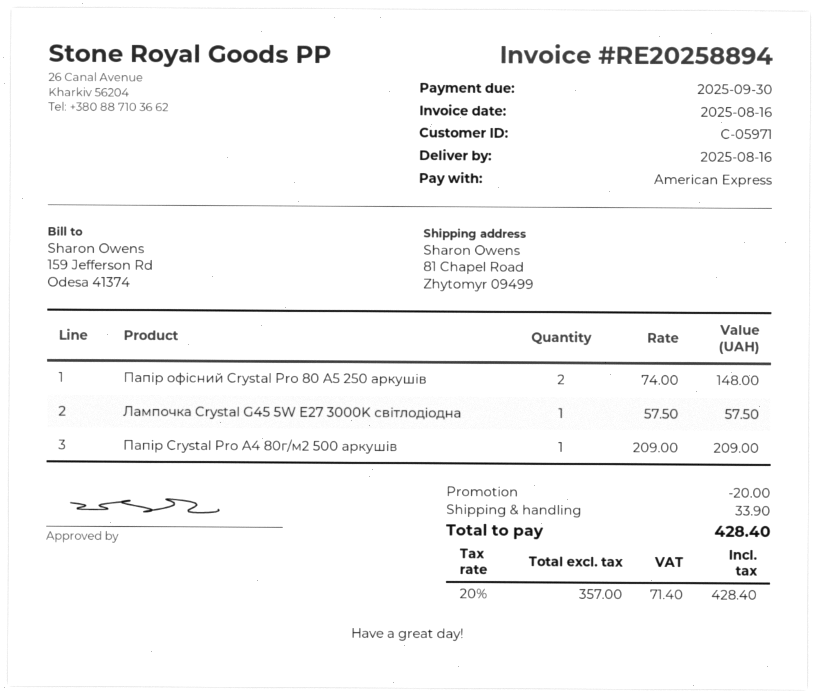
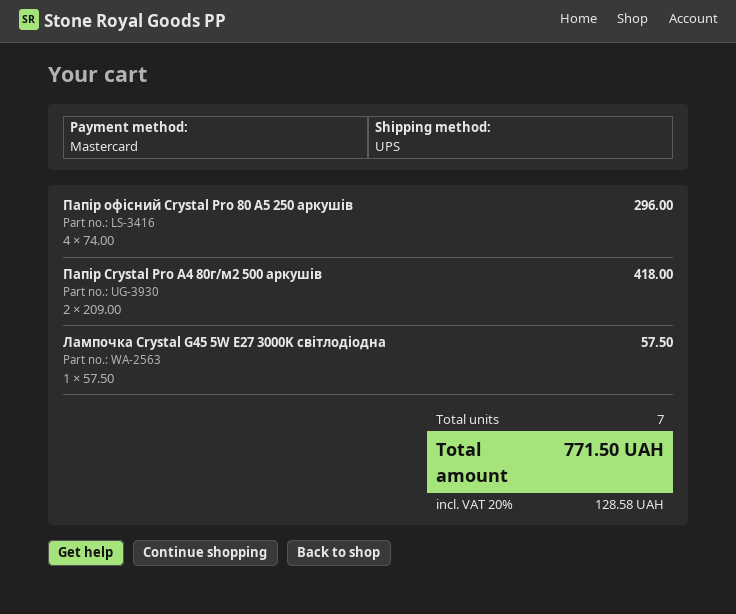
payment method: American Express -> Mastercard
Папір офісний Crystal Pro 80 А5 250 аркушів: 2 x 74.00 = 148.00 -> 4 x 74.00 = 296.00
Папір Crystal Pro А4 80г/м2 500 аркушів: 1 x 209.00 = 209.00 -> 2 x 209.00 = 418.00
discount: 20.00 -> none
shipping: 33.90 -> none
tax: 20% = 71.40 -> 20% = 128.58
total: 428.40 -> 771.50

